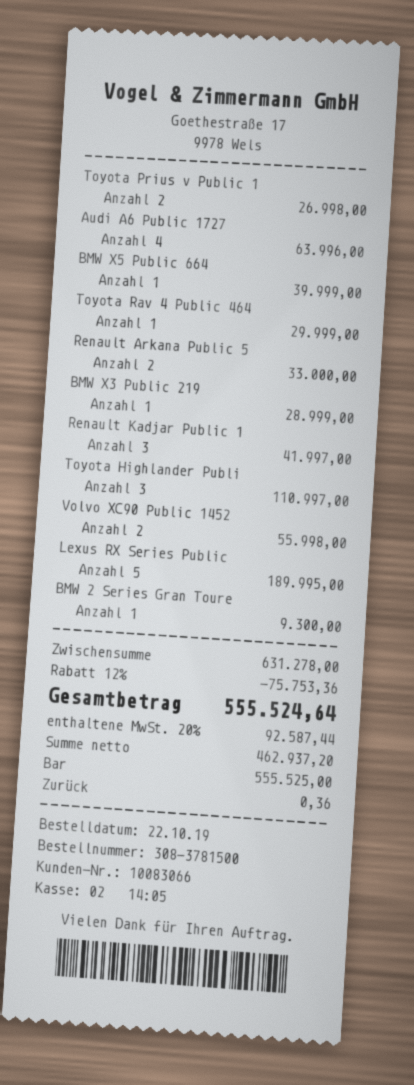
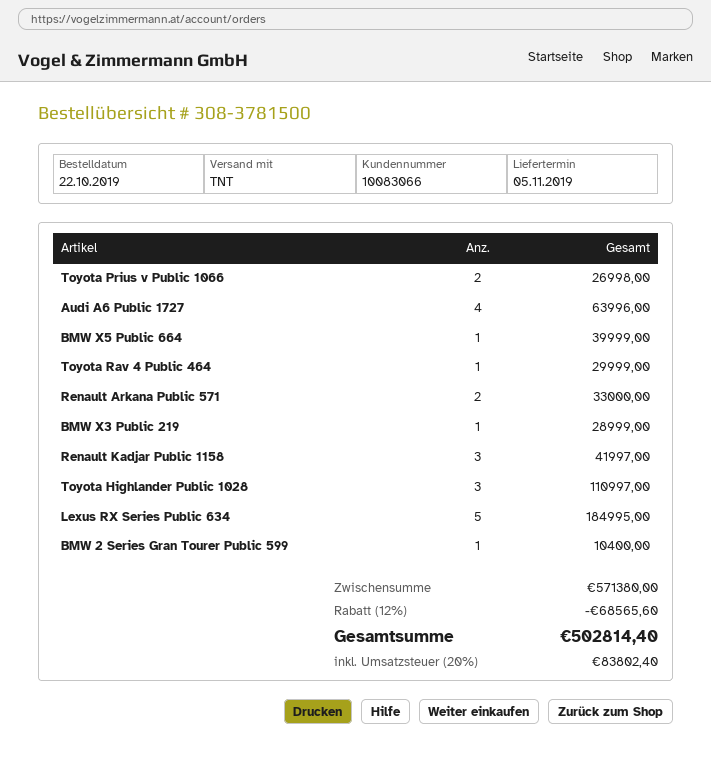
Volvo XC90 Public 1452: 2 for 55998.00 -> none
Lexus RX Series Public: 5 for 189995.00 -> 5 for 184995.00
BMW 2 Series Gran Toure: 1 for 9300.00 -> 1 for 10400.00
subtotal: 631278.00 -> 571380.00
discount: 12% = 75753.36 -> 12% = 68565.60
tax: 20% = 92587.44 -> 20% = 83802.40
total: 555524.64 -> 502814.40

